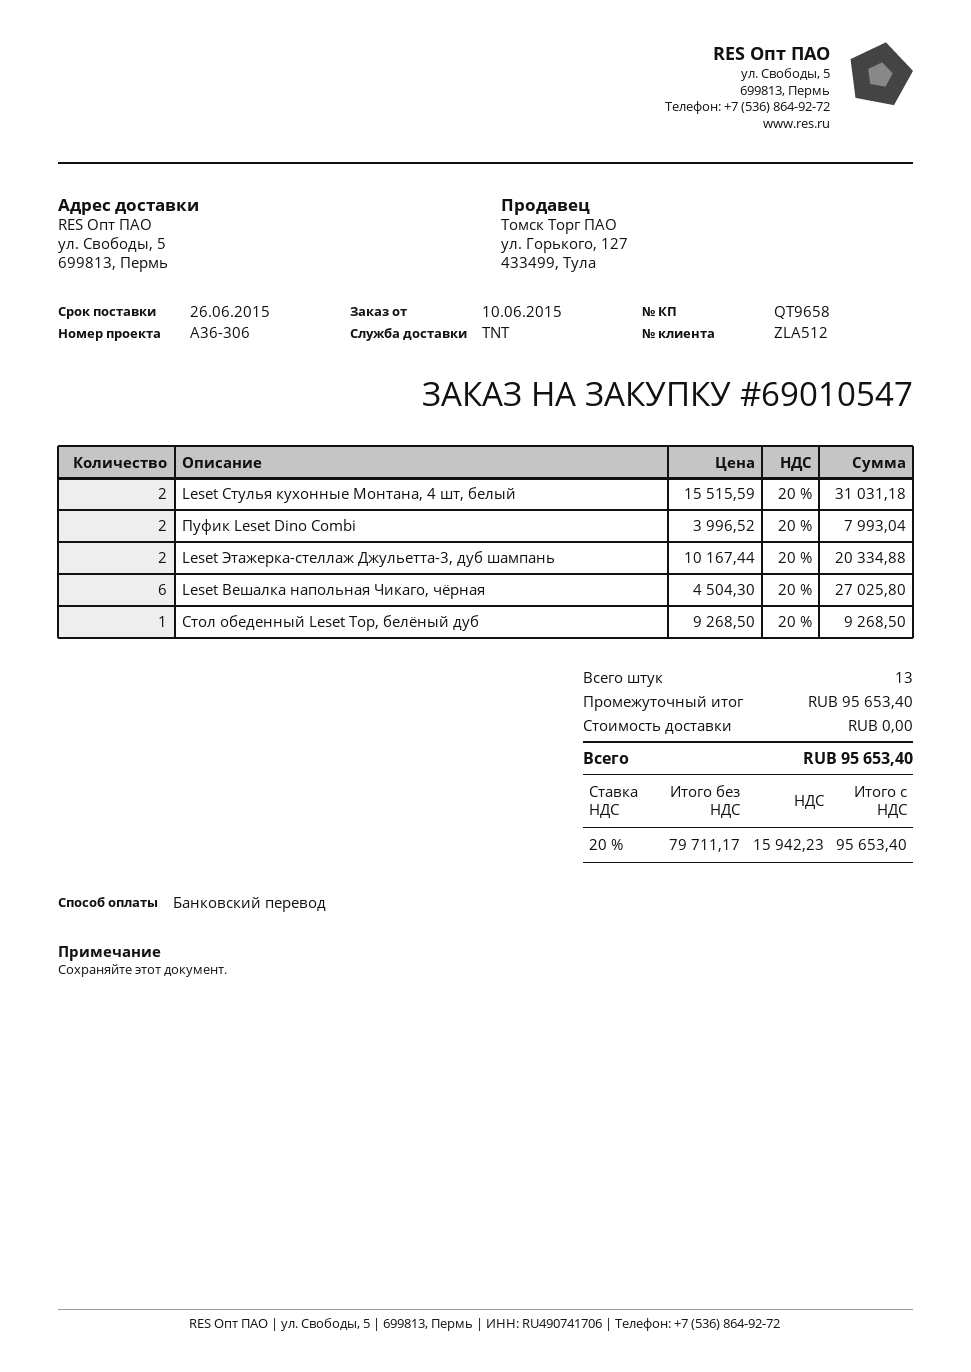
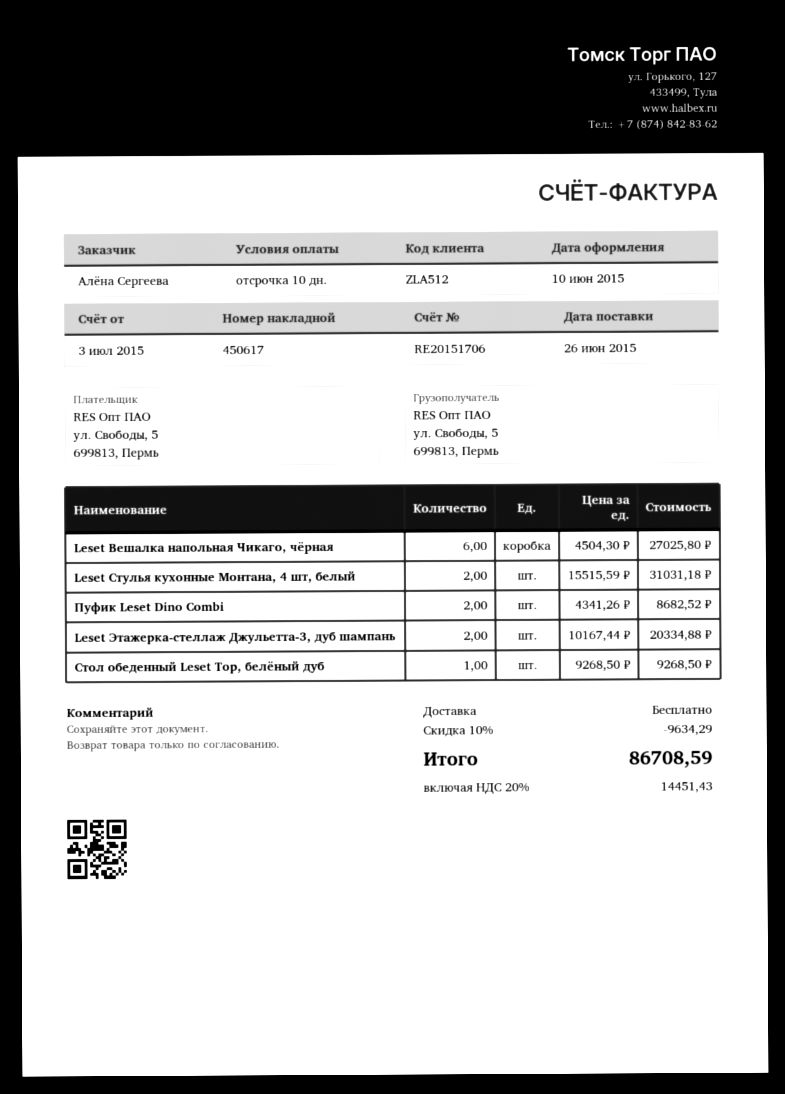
Пуфик Leset Dino Combi: 2 x 3996.52 = 7993.04 -> 2 x 4341.26 = 8682.52
discount: none -> 10% = 9634.29
tax: 20% = 15942.23 -> 20% = 14451.43
total: 95653.40 -> 86708.59

